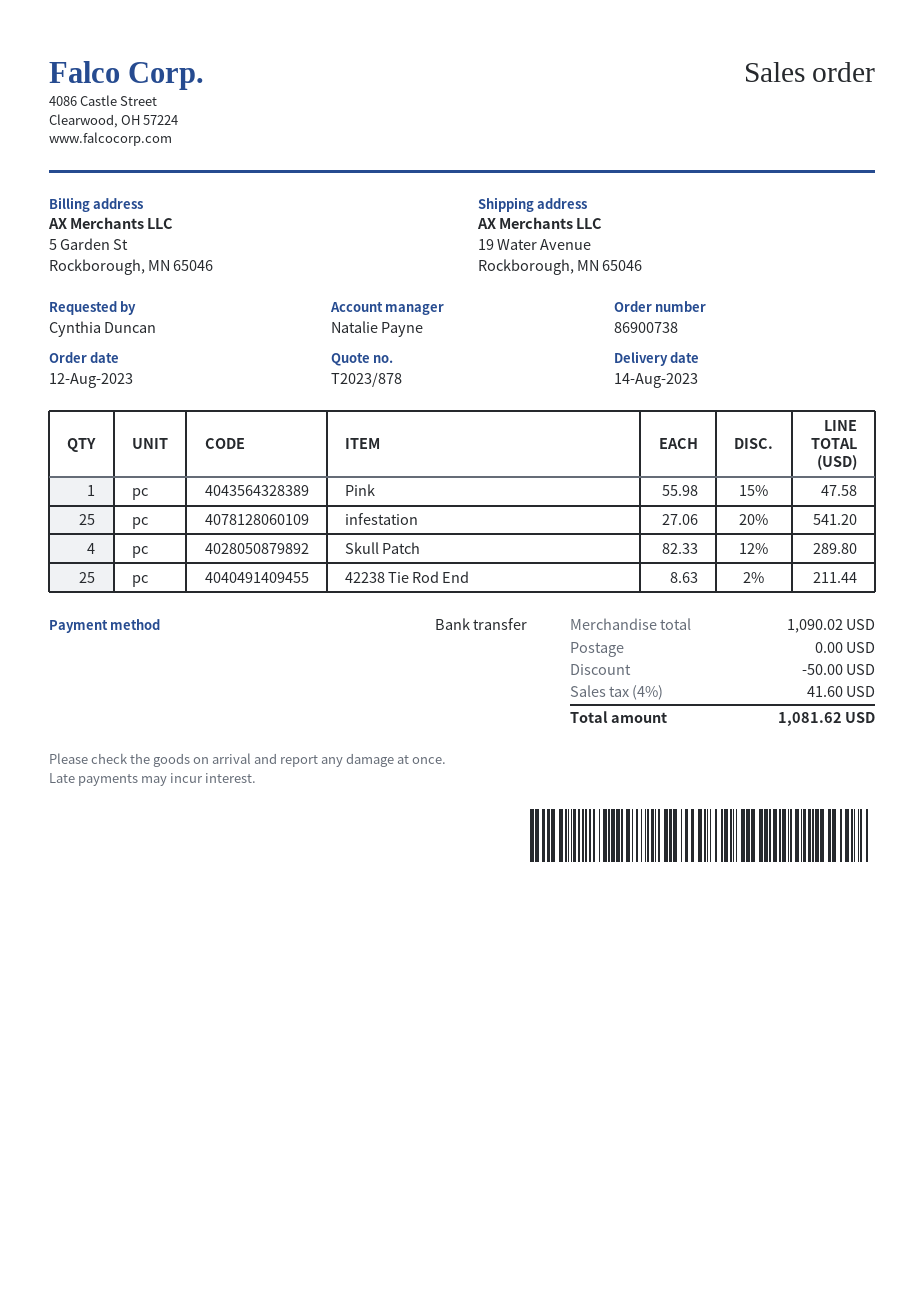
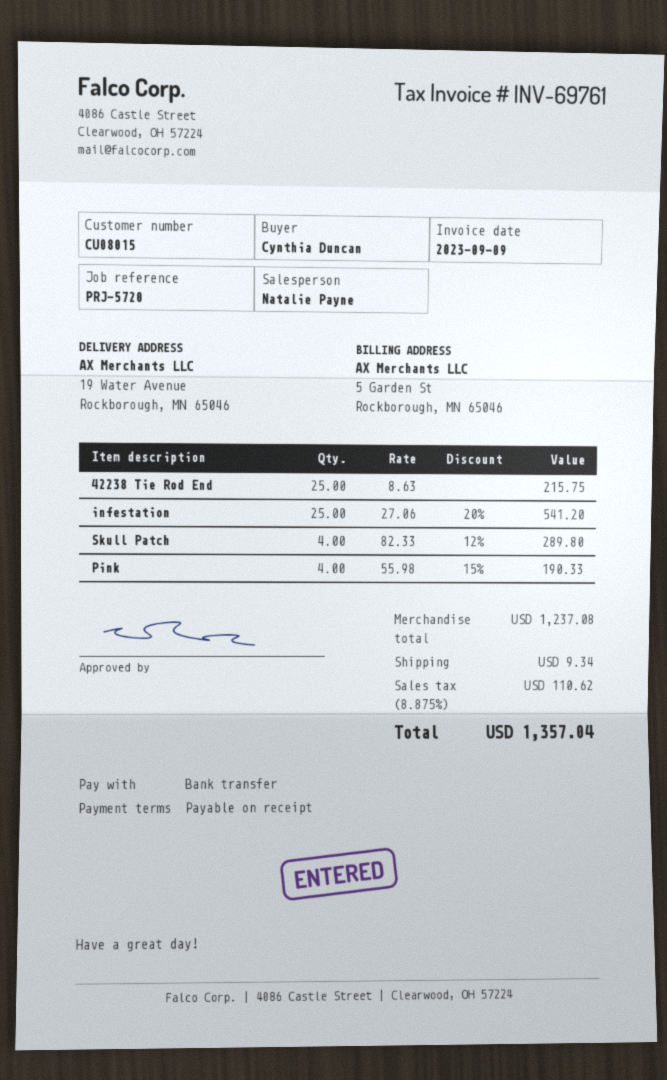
Pink: 1 x 55.98 - 15% = 47.58 -> 4 x 55.98 - 15% = 190.33
42238 Tie Rod End: 25 x 8.63 - 2% = 211.44 -> 25 x 8.63 = 215.75
subtotal: 1090.02 -> 1237.08
discount: 50.00 -> none
shipping: 0.00 -> 9.34
tax: 4% = 41.60 -> 8.875% = 110.62
total: 1081.62 -> 1357.04

